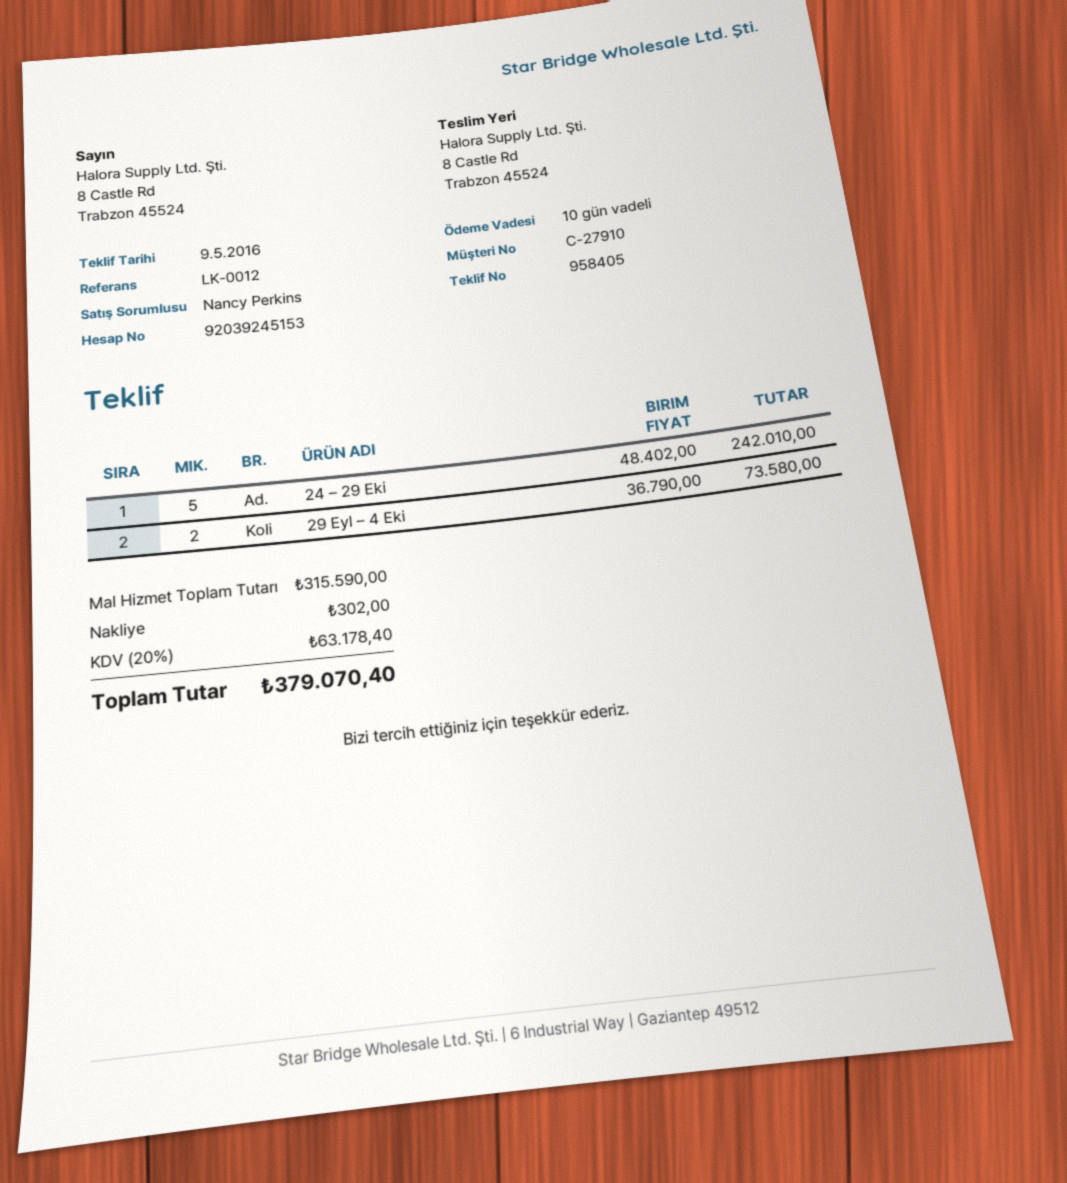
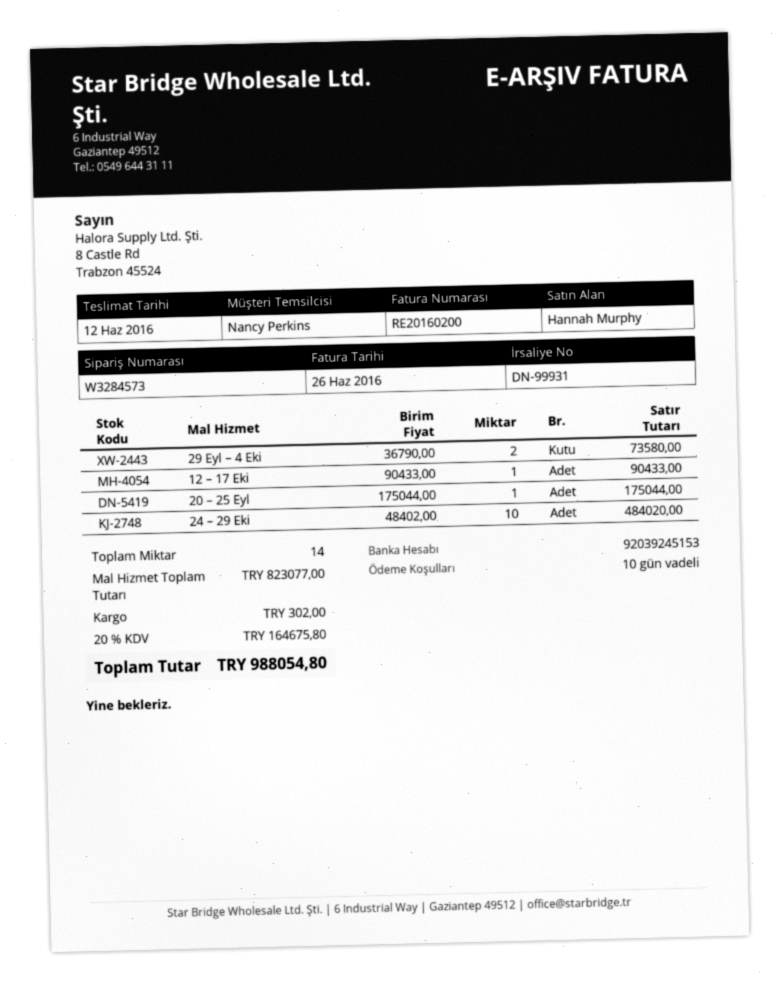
24 – 29 Eki: 5 x 48402.00 = 242010.00 -> 10 x 48402.00 = 484020.00
12 – 17 Eki: none -> 1 x 90433.00 = 90433.00
20 – 25 Eyl: none -> 1 x 175044.00 = 175044.00
subtotal: 315590.00 -> 823077.00
tax: 20% = 63178.40 -> 20% = 164675.80
total: 379070.40 -> 988054.80

